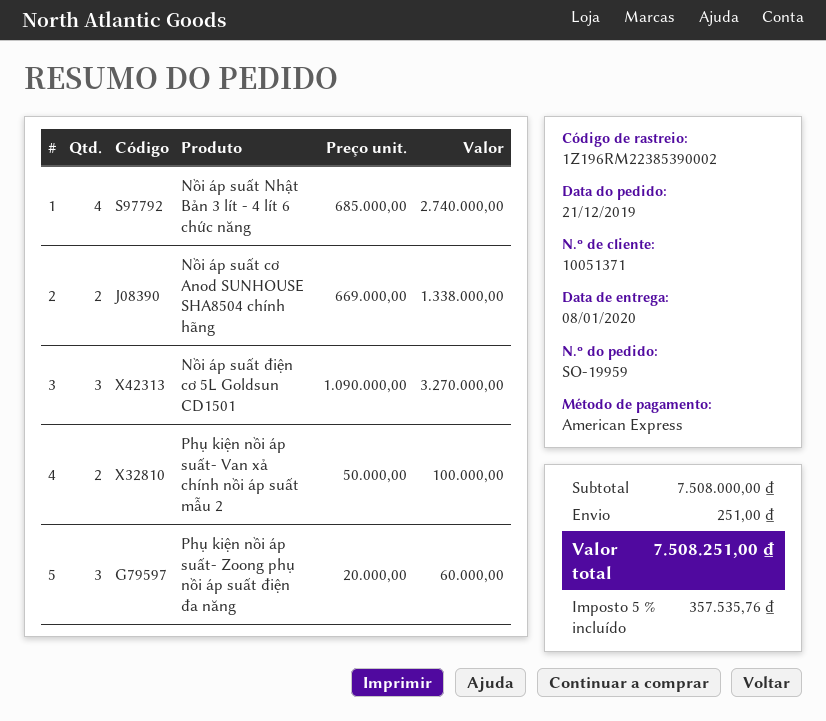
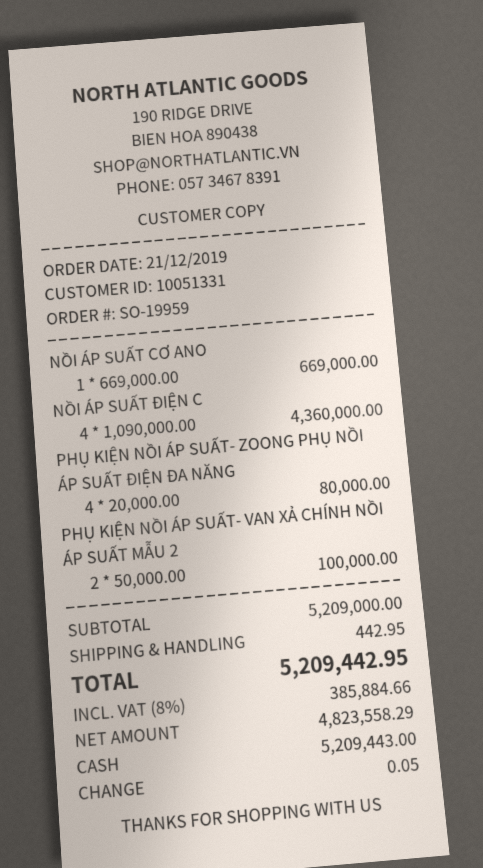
customer number: 10051371 -> 10051331
payment method: American Express -> cash
Nồi áp suất Nhật Bản 3 lít - 4 lít 6 chức năng: 4 x 685000.00 = 2740000.00 -> none
Nồi áp suất cơ Anod SUNHOUSE SHA8504 chính hãng: 2 x 669000.00 = 1338000.00 -> 1 x 669000.00 = 669000.00
Nồi áp suất điện cơ 5L Goldsun CD1501: 3 x 1090000.00 = 3270000.00 -> 4 x 1090000.00 = 4360000.00
Phụ kiện nồi áp suất- Zoong phụ nồi áp suất điện đa năng: 3 x 20000.00 = 60000.00 -> 4 x 20000.00 = 80000.00
subtotal: 7508000.00 -> 5209000.00
shipping: 251.00 -> 442.95
tax: 5% = 357535.76 -> 8% = 385884.66
total: 7508251.00 -> 5209442.95

